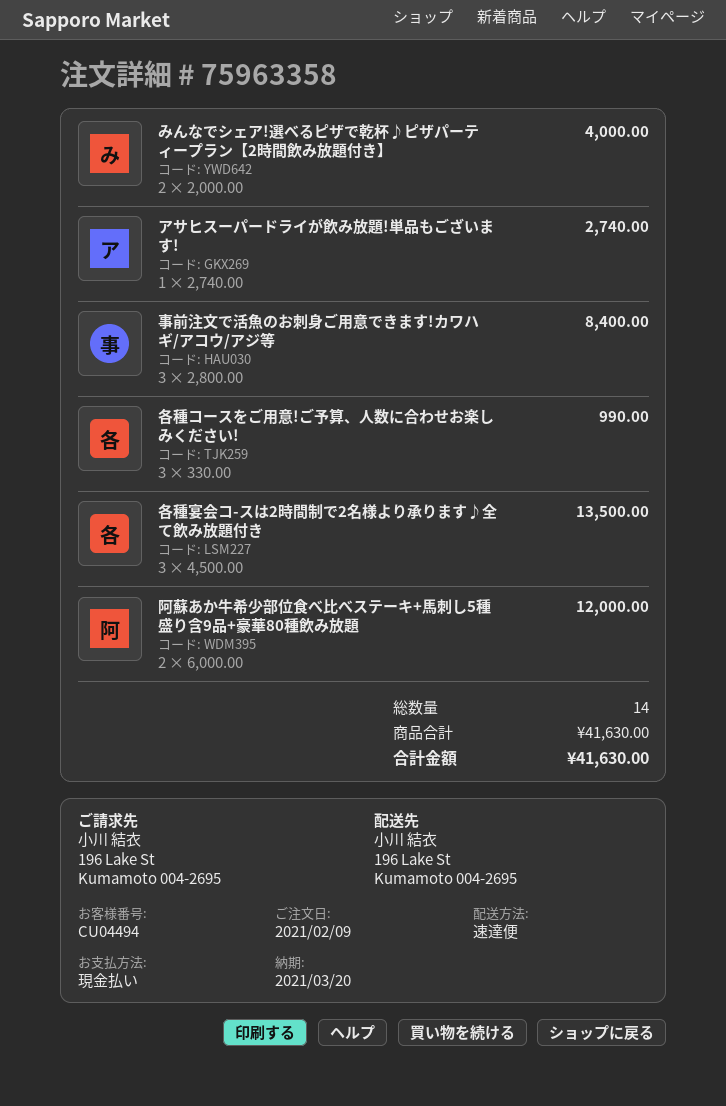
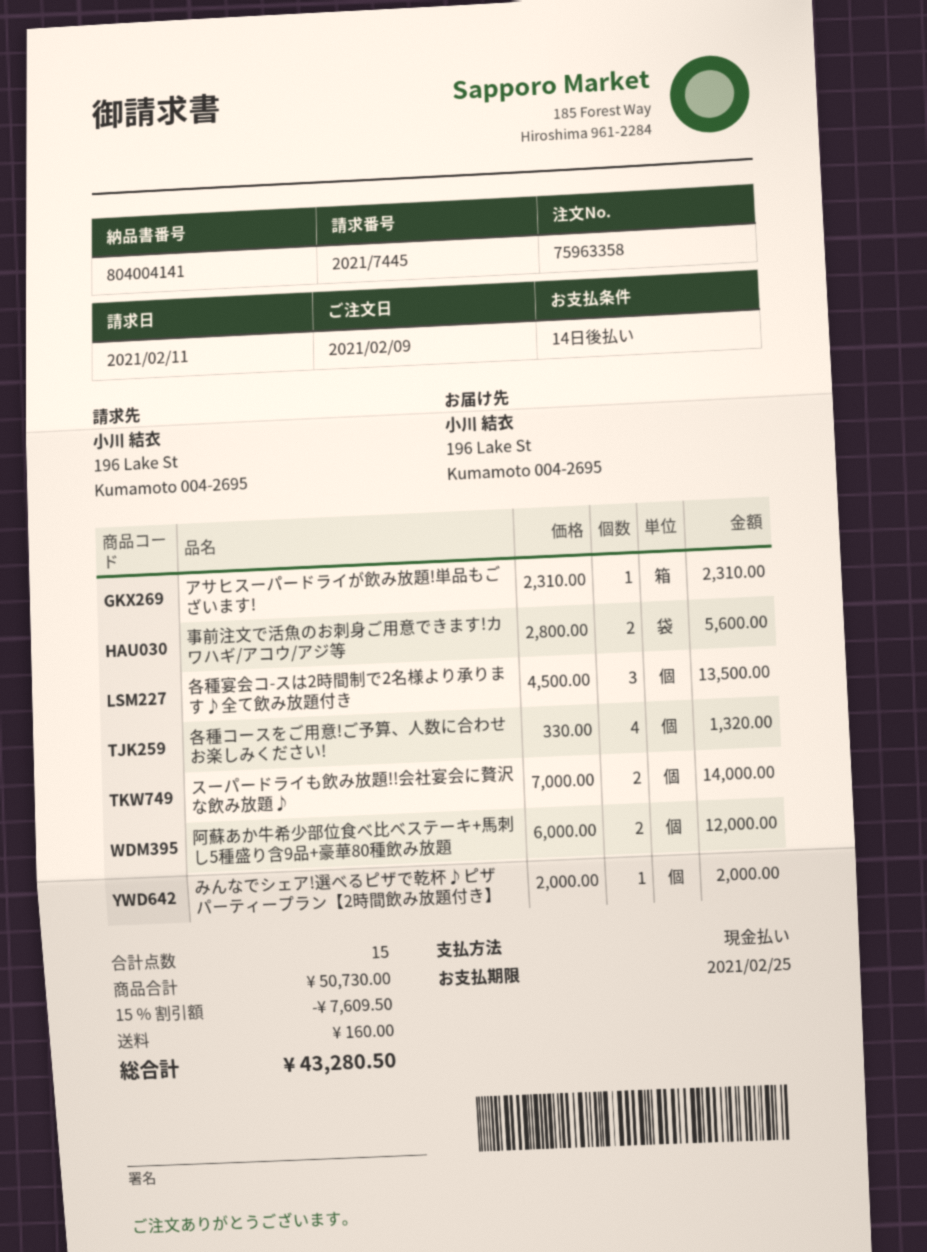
みんなでシェア!選べるピザで乾杯♪ピザパーティープラン【2時間飲み放題付き】: 2 x 2000.00 = 4000.00 -> 1 x 2000.00 = 2000.00
アサヒスーパードライが飲み放題!単品もございます!: 1 x 2740.00 = 2740.00 -> 1 x 2310.00 = 2310.00
事前注文で活魚のお刺身ご用意できます!カワハギ/アコウ/アジ等: 3 x 2800.00 = 8400.00 -> 2 x 2800.00 = 5600.00
各種コースをご用意!ご予算、人数に合わせお楽しみください!: 3 x 330.00 = 990.00 -> 4 x 330.00 = 1320.00
スーパードライも飲み放題!!会社宴会に贅沢な飲み放題♪: none -> 2 x 7000.00 = 14000.00
total quantity: 14 -> 15
subtotal: 41630.00 -> 50730.00
discount: none -> 15% = 7609.50
shipping: none -> 160.00
total: 41630.00 -> 43280.50

